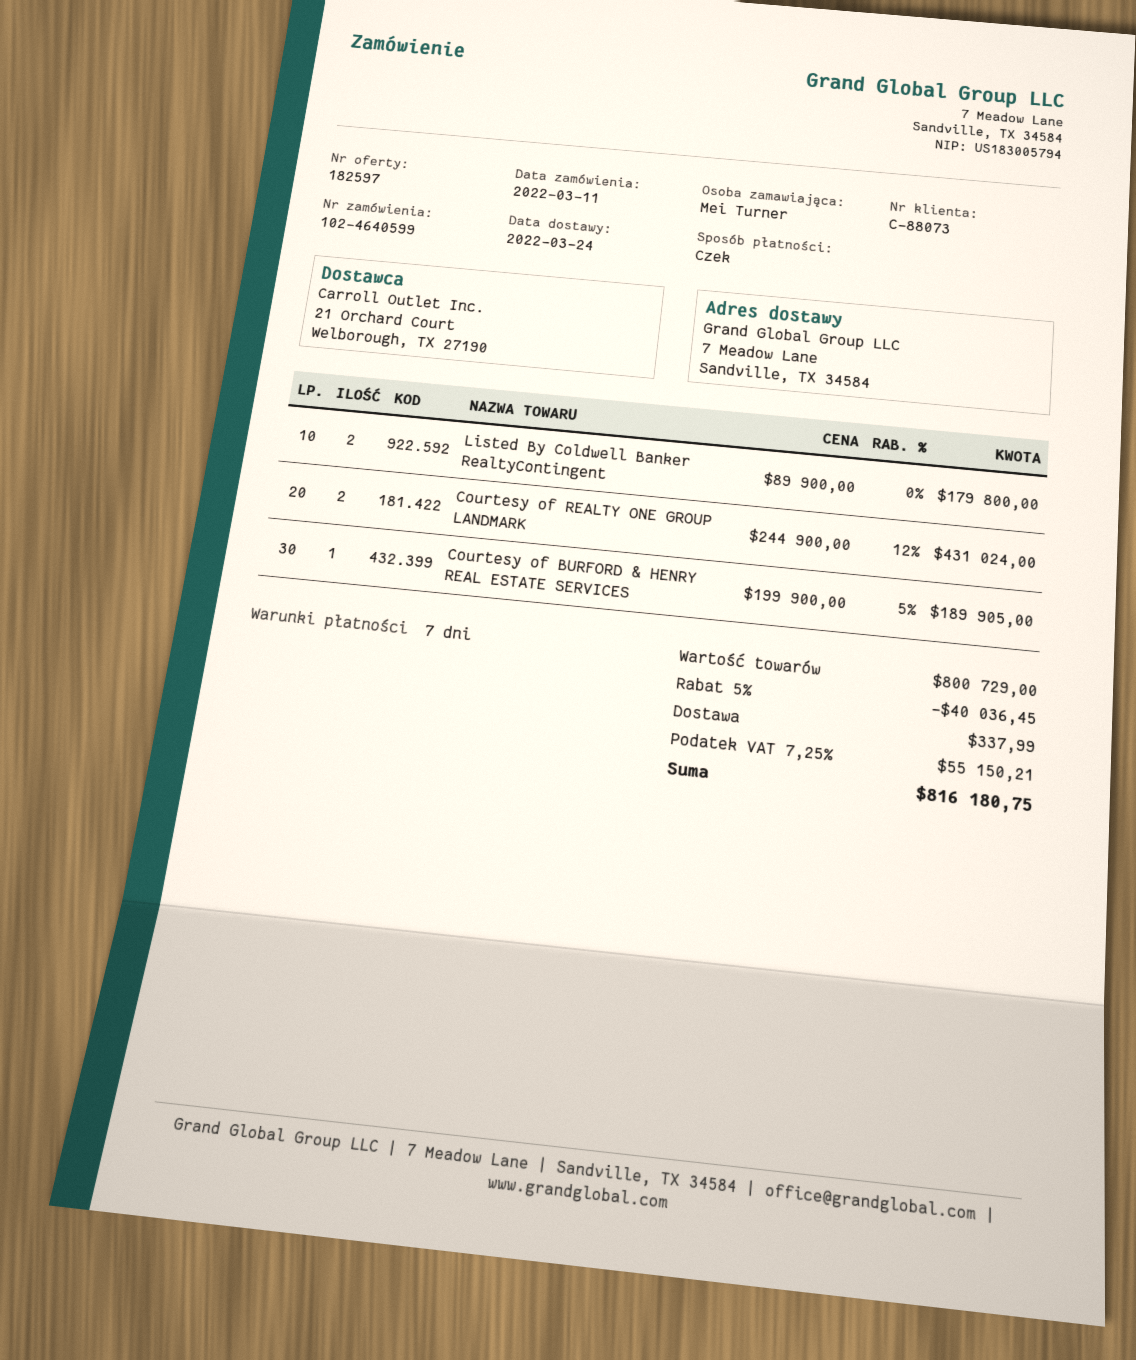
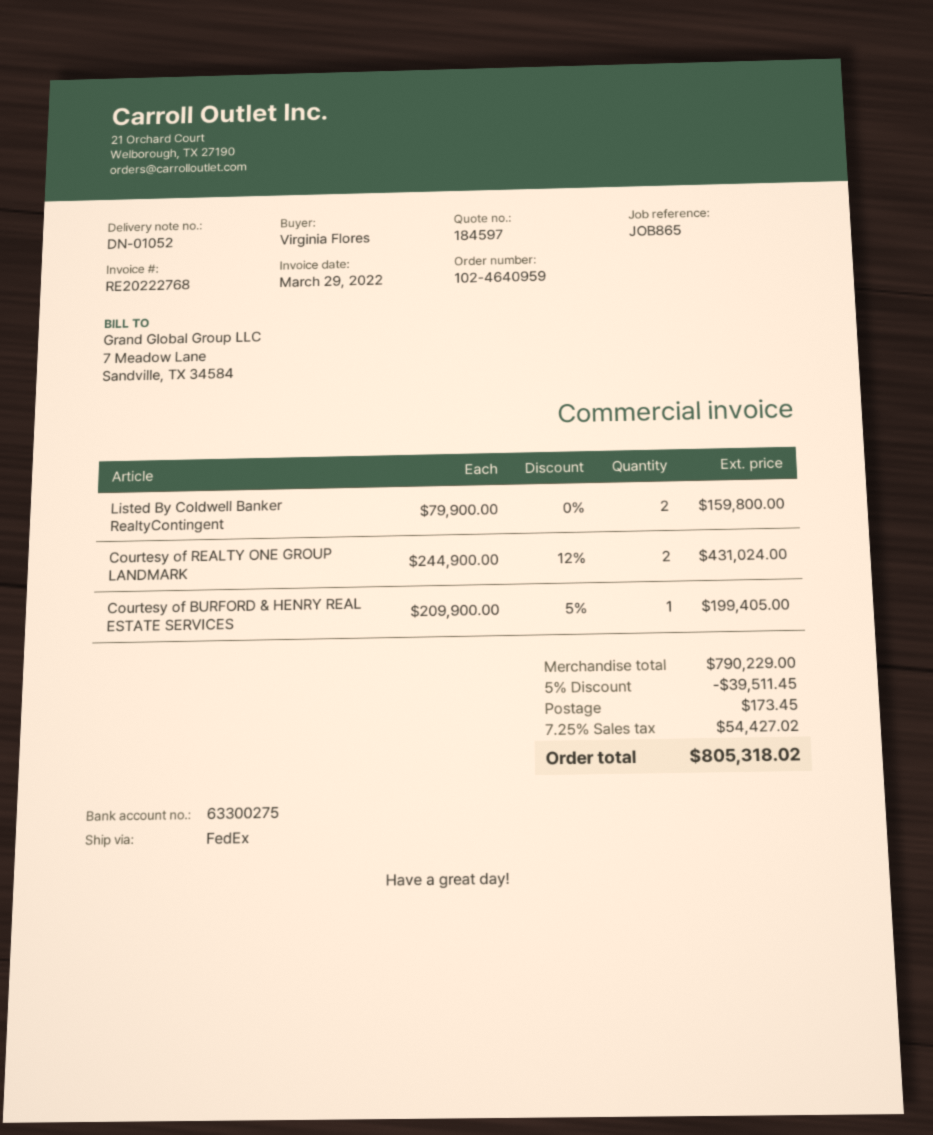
quote number: 182597 -> 184597
order number: 102-4640599 -> 102-4640959
ordered by: Mei Turner -> Virginia Flores
Listed By Coldwell Banker RealtyContingent: 2 x 89900.00 = 179800.00 -> 2 x 79900.00 = 159800.00
Courtesy of BURFORD & HENRY REAL ESTATE SERVICES: 1 x 199900.00 - 5% = 189905.00 -> 1 x 209900.00 - 5% = 199405.00
subtotal: 800729.00 -> 790229.00
discount: 5% = 40036.45 -> 5% = 39511.45
shipping: 337.99 -> 173.45
tax: 7.25% = 55150.21 -> 7.25% = 54427.02
total: 816180.75 -> 805318.02

